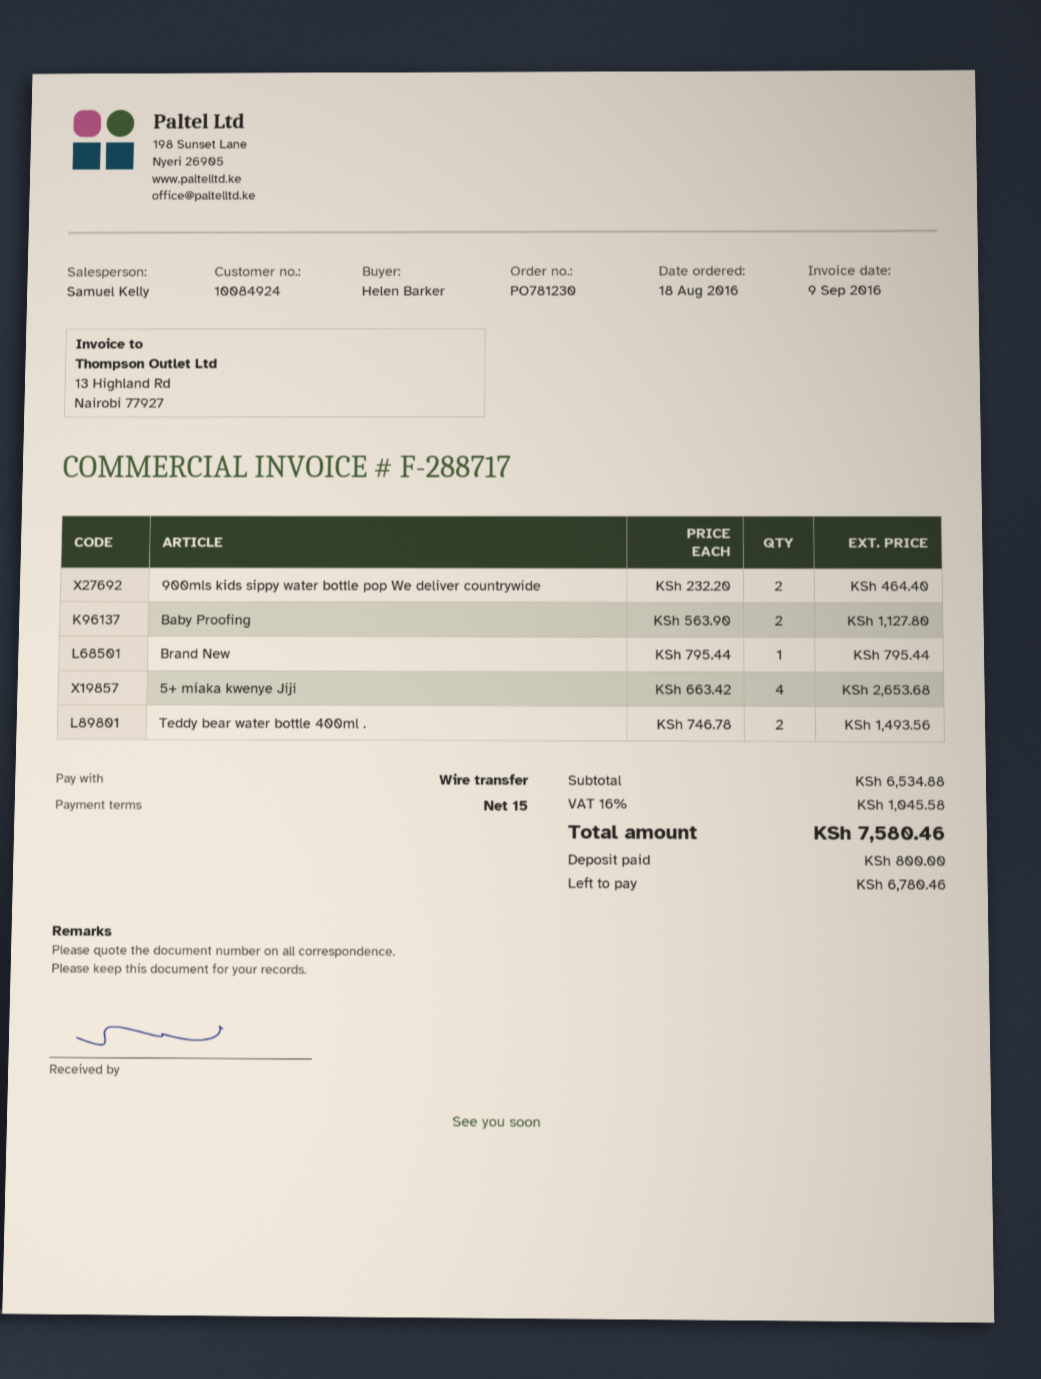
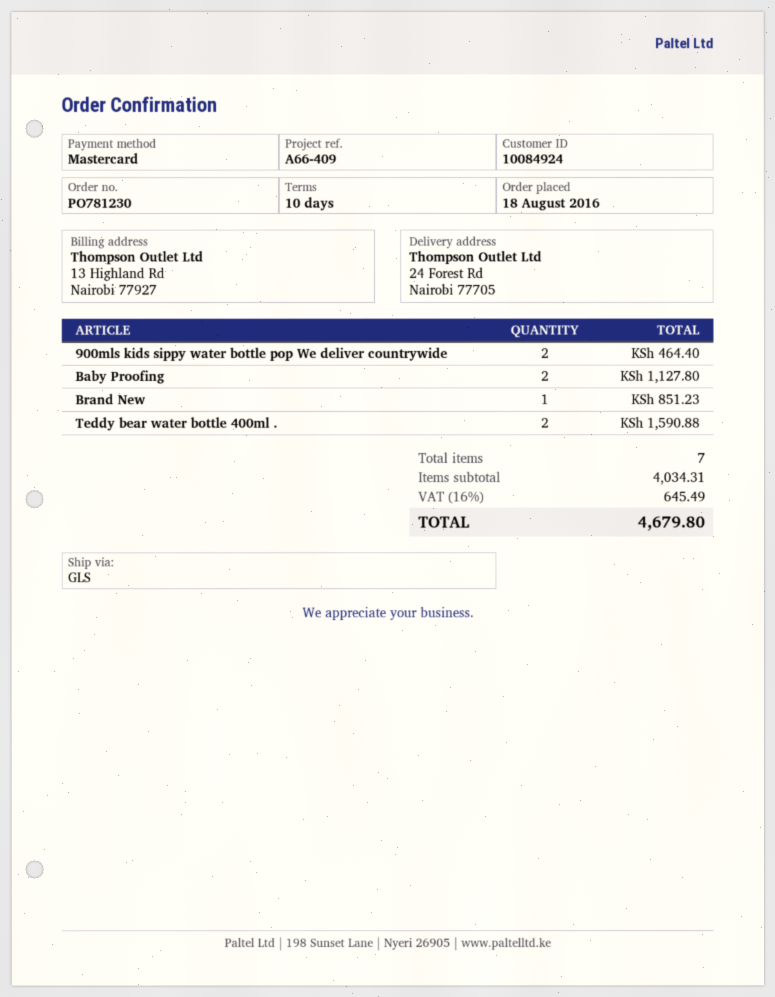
payment terms: 15 days -> 10 days
payment method: bank transfer -> Mastercard
Brand New: 1 for 795.44 -> 1 for 851.23
5+ miaka kwenye Jiji: 4 for 2653.68 -> none
Teddy bear water bottle 400ml .: 2 for 1493.56 -> 2 for 1590.88
subtotal: 6534.88 -> 4034.31
tax: 16% = 1045.58 -> 16% = 645.49
total: 7580.46 -> 4679.80

